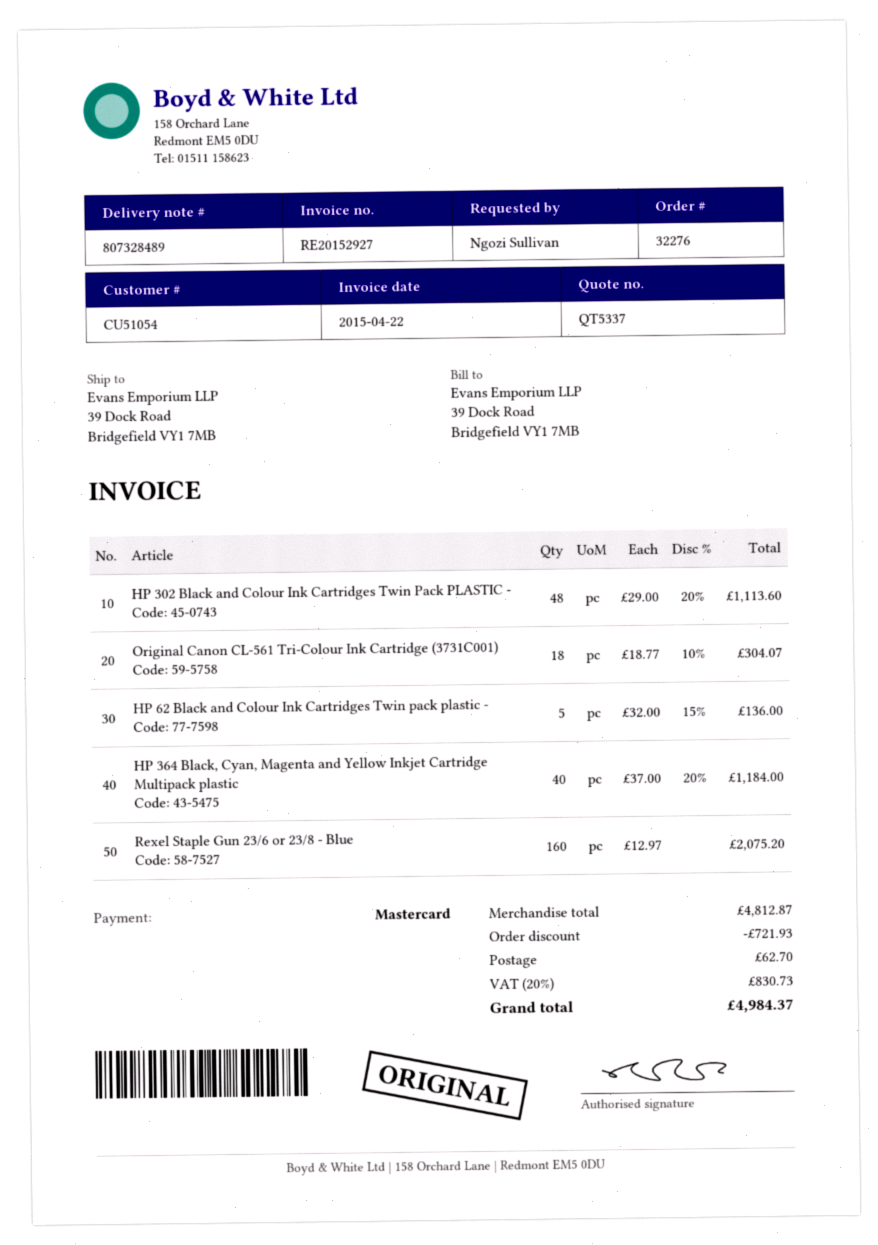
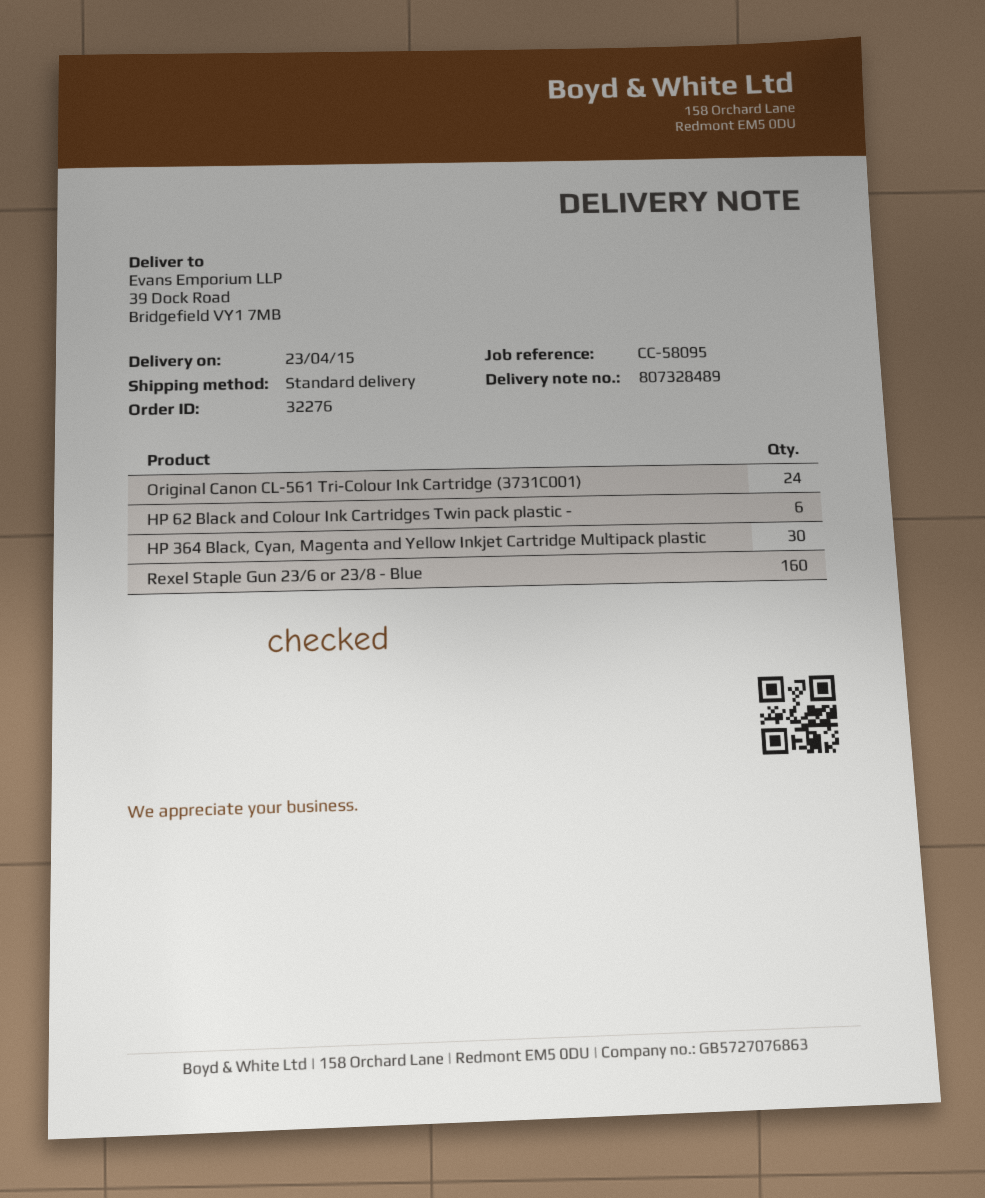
HP 302 Black and Colour Ink Cartridges Twin Pack PLASTIC -: 48 -> none
Original Canon CL-561 Tri-Colour Ink Cartridge (3731C001): 18 -> 24
HP 62 Black and Colour Ink Cartridges Twin pack plastic -: 5 -> 6
HP 364 Black, Cyan, Magenta and Yellow Inkjet Cartridge Multipack plastic: 40 -> 30

